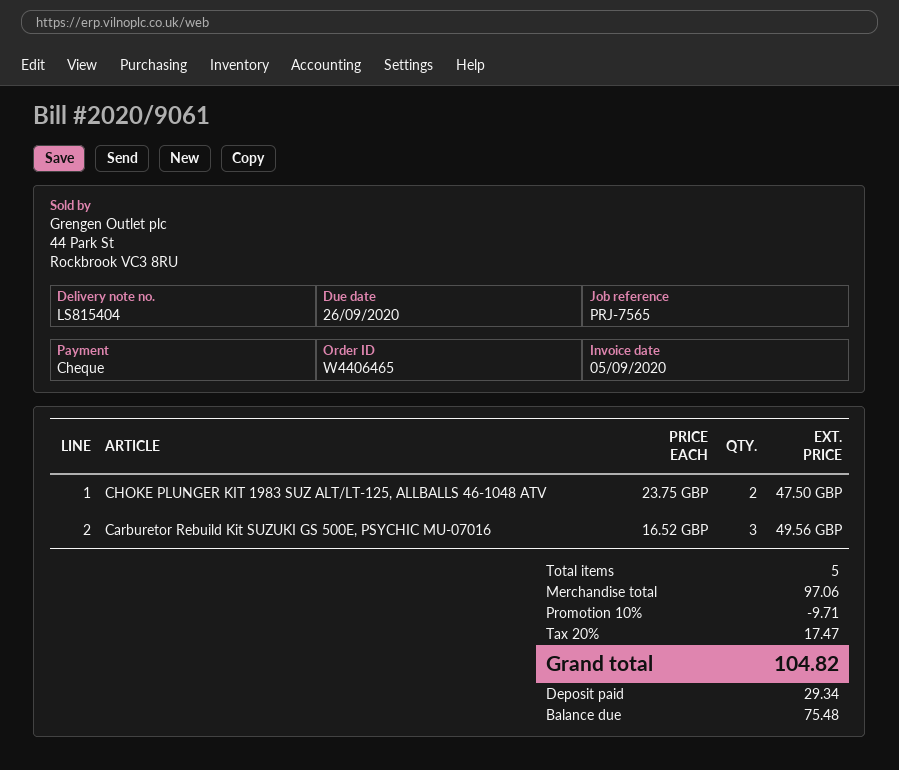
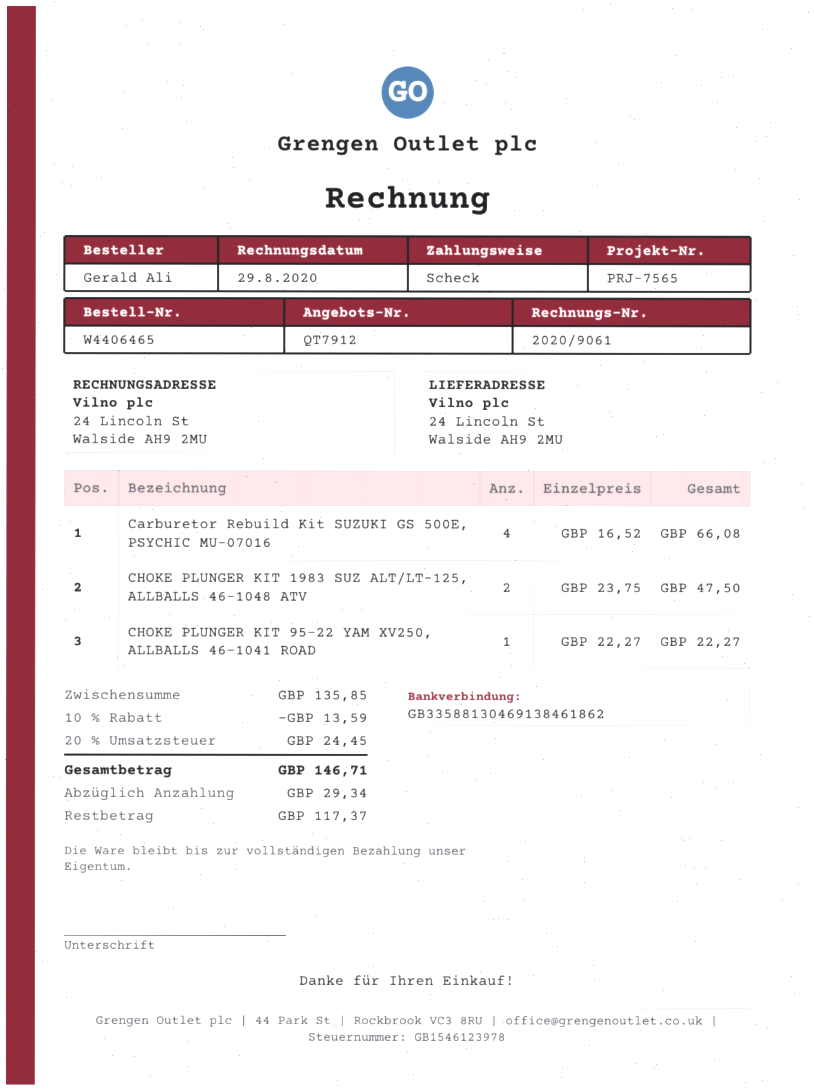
invoice date: 2020-09-05 -> 2020-08-29
Carburetor Rebuild Kit SUZUKI GS 500E, PSYCHIC MU-07016: 3 x 16.52 = 49.56 -> 4 x 16.52 = 66.08
CHOKE PLUNGER KIT 95-22 YAM XV250, ALLBALLS 46-1041 ROAD: none -> 1 x 22.27 = 22.27
subtotal: 97.06 -> 135.85
discount: 10% = 9.71 -> 10% = 13.59
tax: 20% = 17.47 -> 20% = 24.45
total: 104.82 -> 146.71
balance: 75.48 -> 117.37

